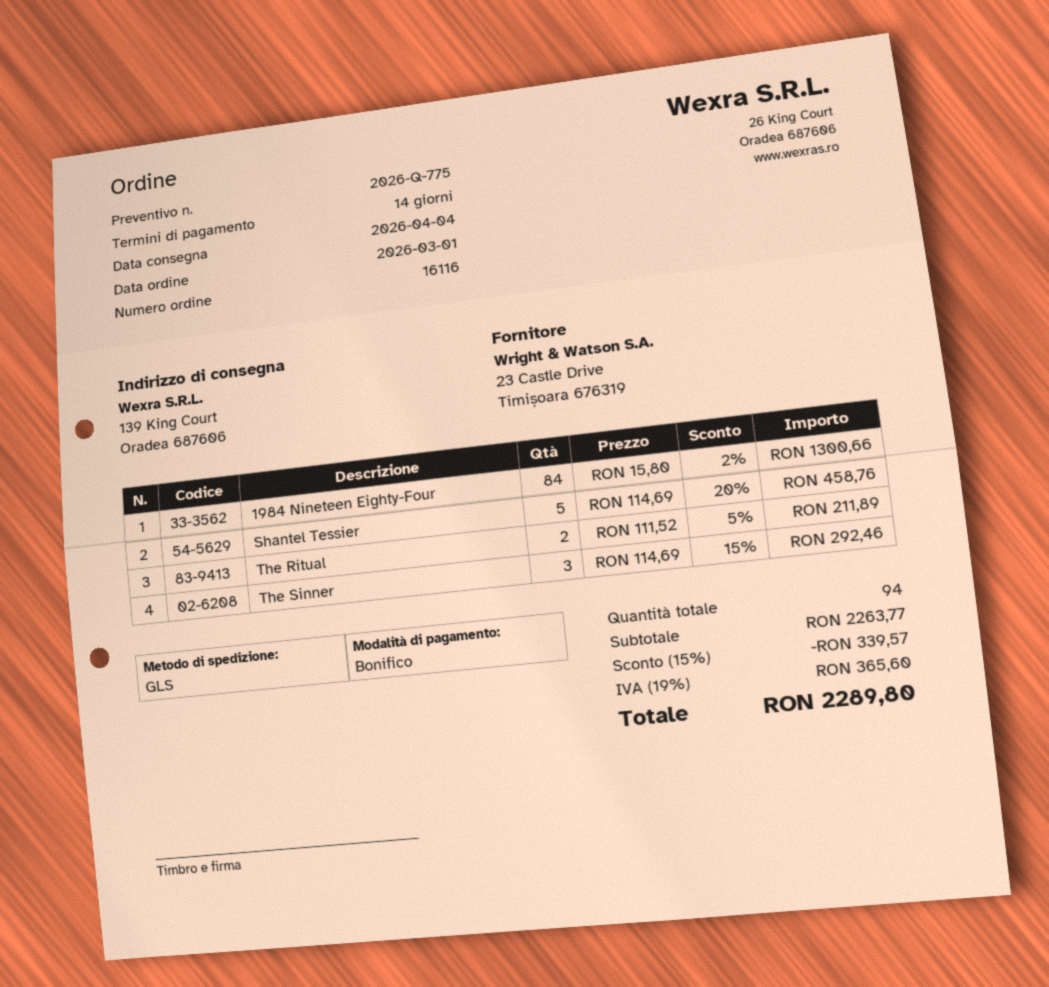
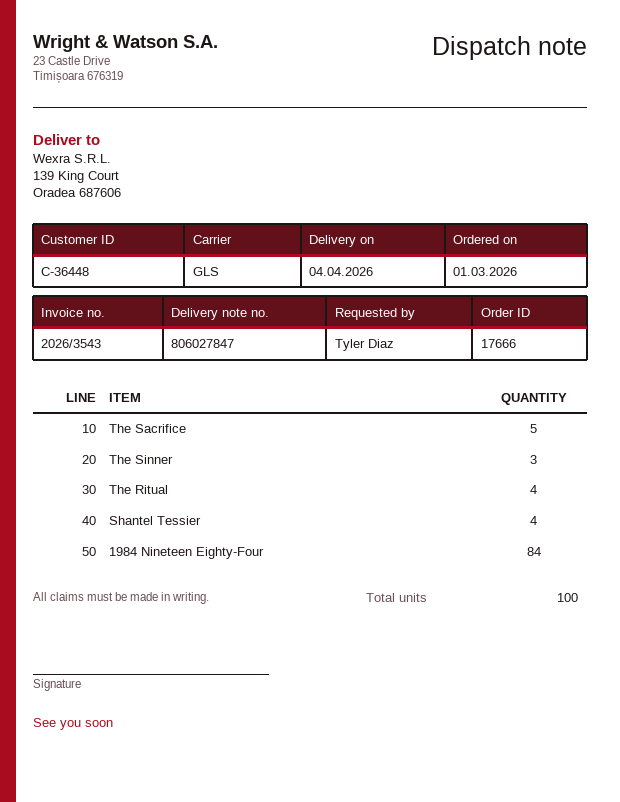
order number: 16116 -> 17666
Shantel Tessier: 5 -> 4
The Ritual: 2 -> 4
The Sacrifice: none -> 5
total quantity: 94 -> 100

